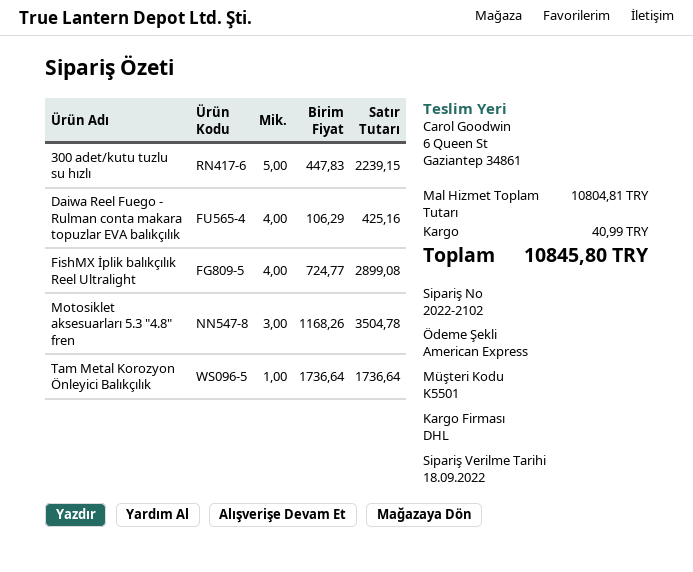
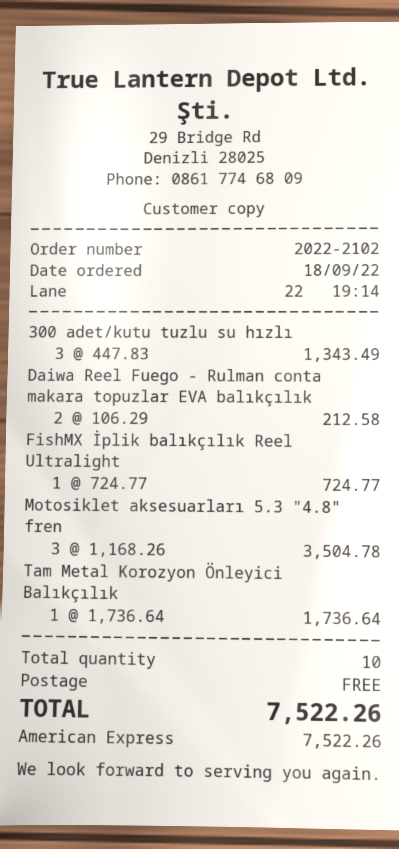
300 adet/kutu tuzlu su hızlı: 5 x 447.83 = 2239.15 -> 3 x 447.83 = 1343.49
Daiwa Reel Fuego - Rulman conta makara topuzlar EVA balıkçılık: 4 x 106.29 = 425.16 -> 2 x 106.29 = 212.58
FishMX İplik balıkçılık Reel Ultralight: 4 x 724.77 = 2899.08 -> 1 x 724.77 = 724.77
shipping: 40.99 -> 0.00
total: 10845.80 -> 7522.26

